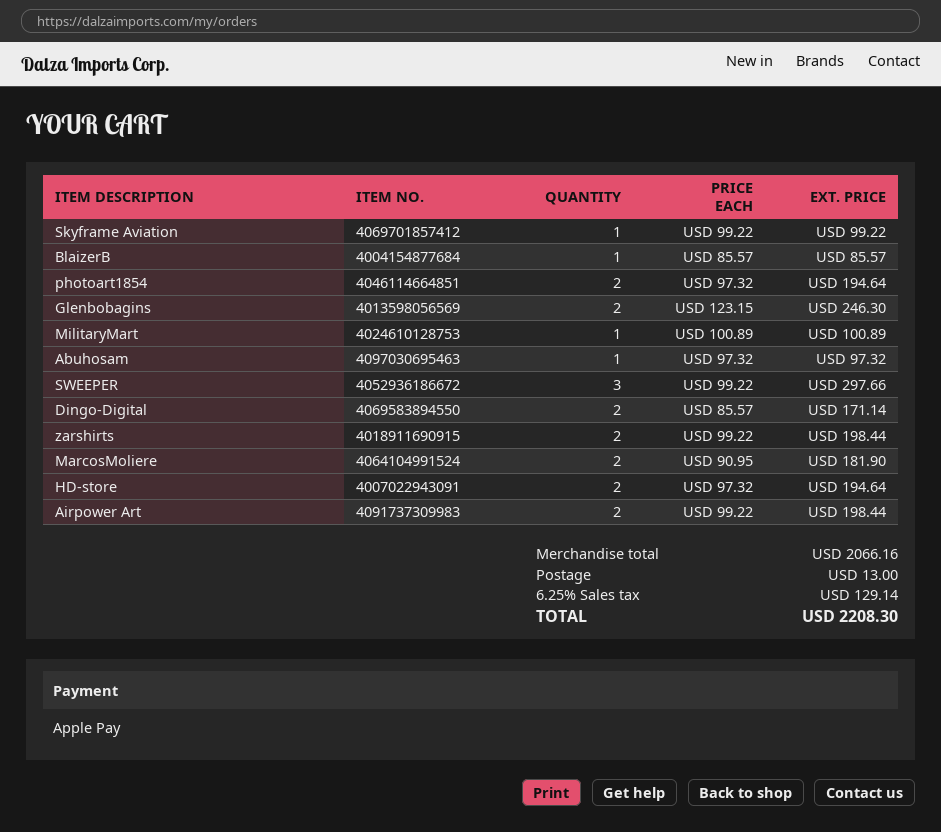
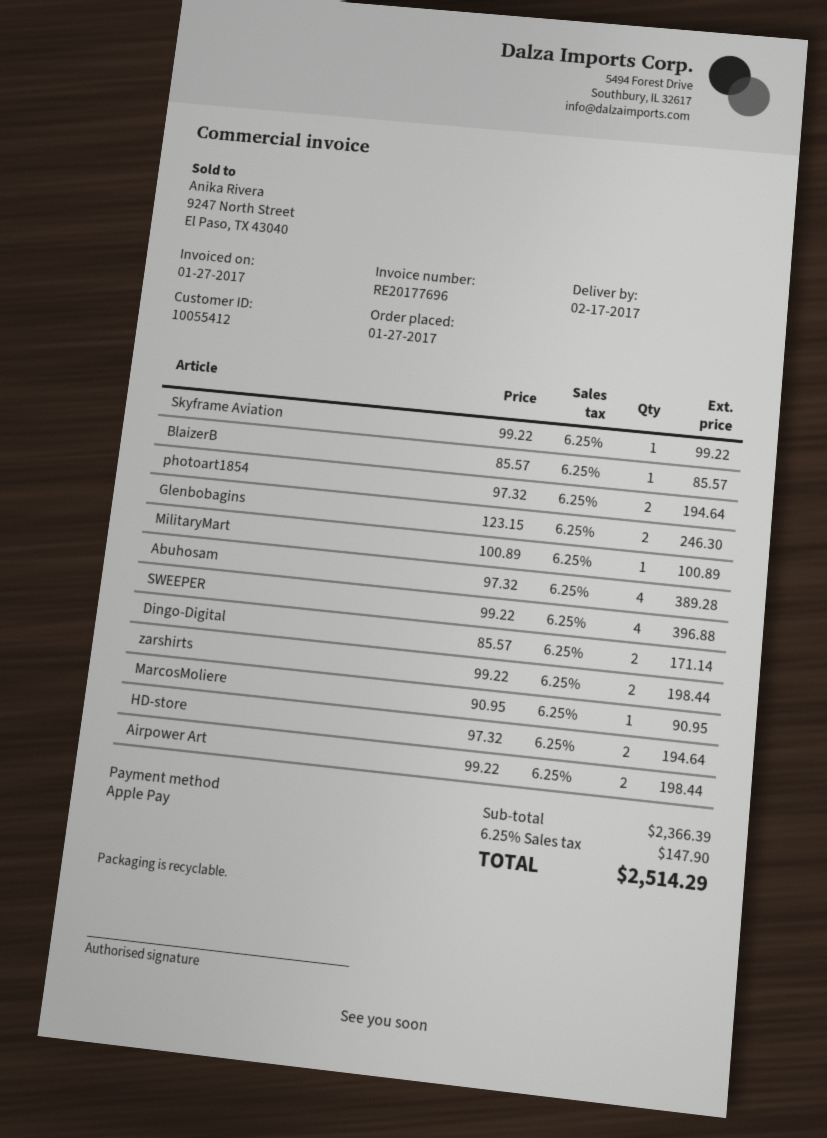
Abuhosam: 1 x 97.32 = 97.32 -> 4 x 97.32 = 389.28
SWEEPER: 3 x 99.22 = 297.66 -> 4 x 99.22 = 396.88
MarcosMoliere: 2 x 90.95 = 181.90 -> 1 x 90.95 = 90.95
subtotal: 2066.16 -> 2366.39
shipping: 13.00 -> none
tax: 6.25% = 129.14 -> 6.25% = 147.90
total: 2208.30 -> 2514.29

